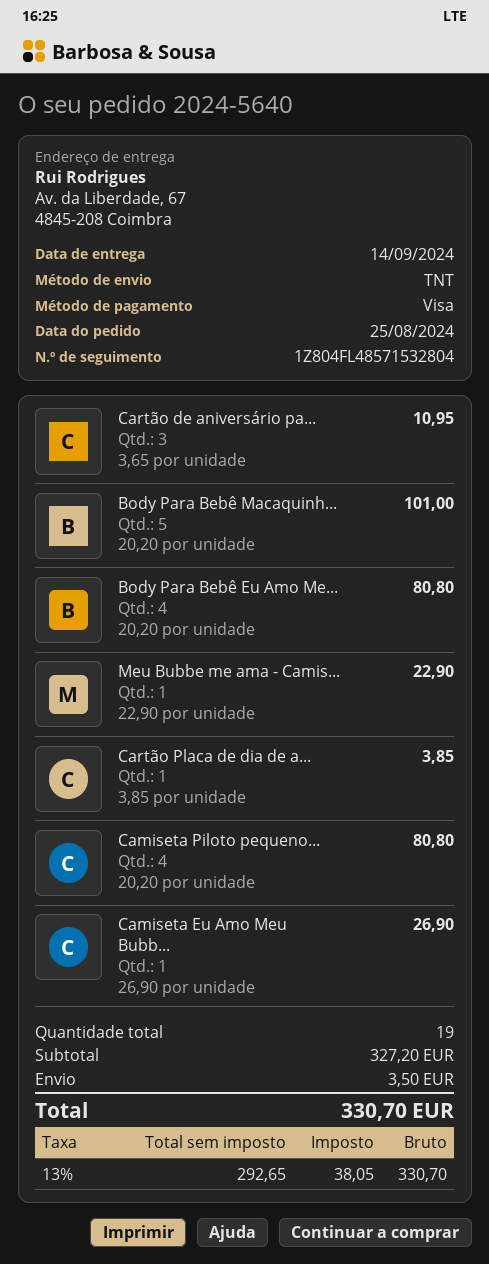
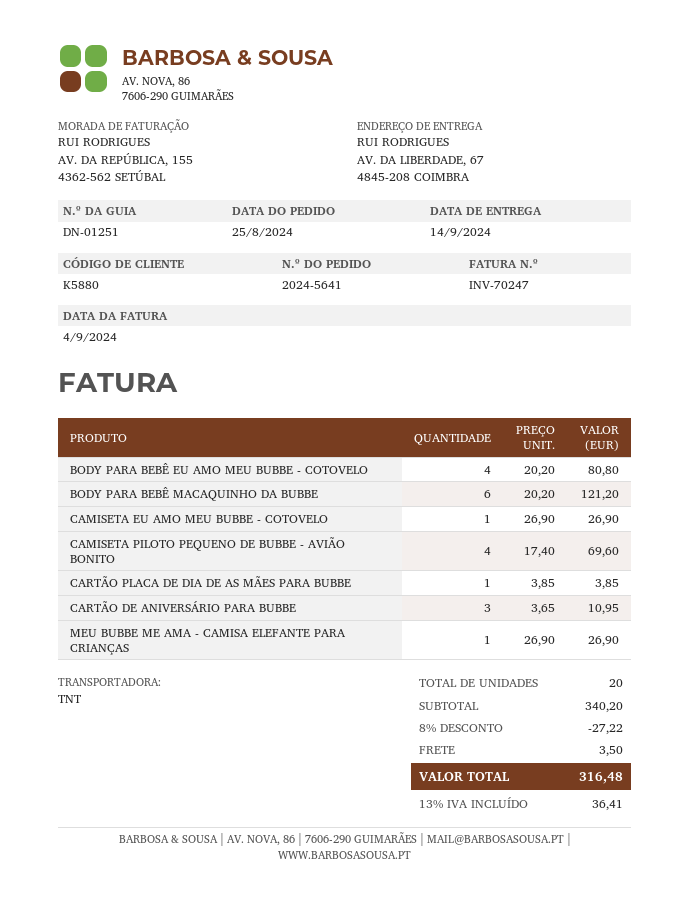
order number: 2024-5640 -> 2024-5641
Body Para Bebê Macaquinh...: 5 x 20.20 = 101.00 -> 6 x 20.20 = 121.20
Meu Bubbe me ama - Camis...: 1 x 22.90 = 22.90 -> 1 x 26.90 = 26.90
Camiseta Piloto pequeno...: 4 x 20.20 = 80.80 -> 4 x 17.40 = 69.60
total quantity: 19 -> 20
subtotal: 327.20 -> 340.20
discount: none -> 8% = 27.22
tax: 13% = 38.05 -> 13% = 36.41
total: 330.70 -> 316.48

